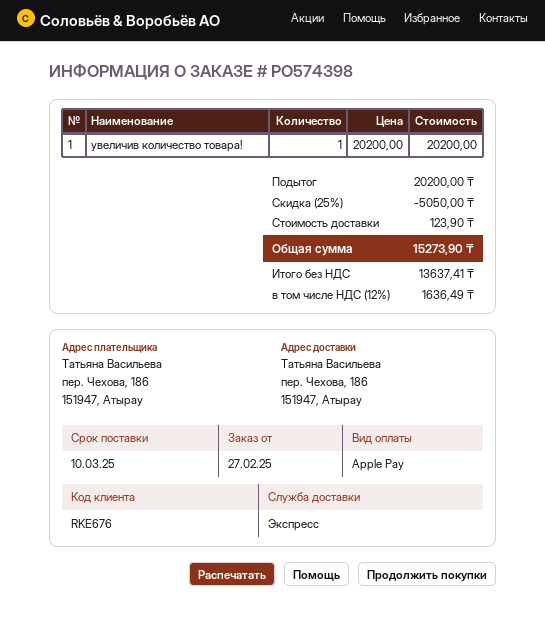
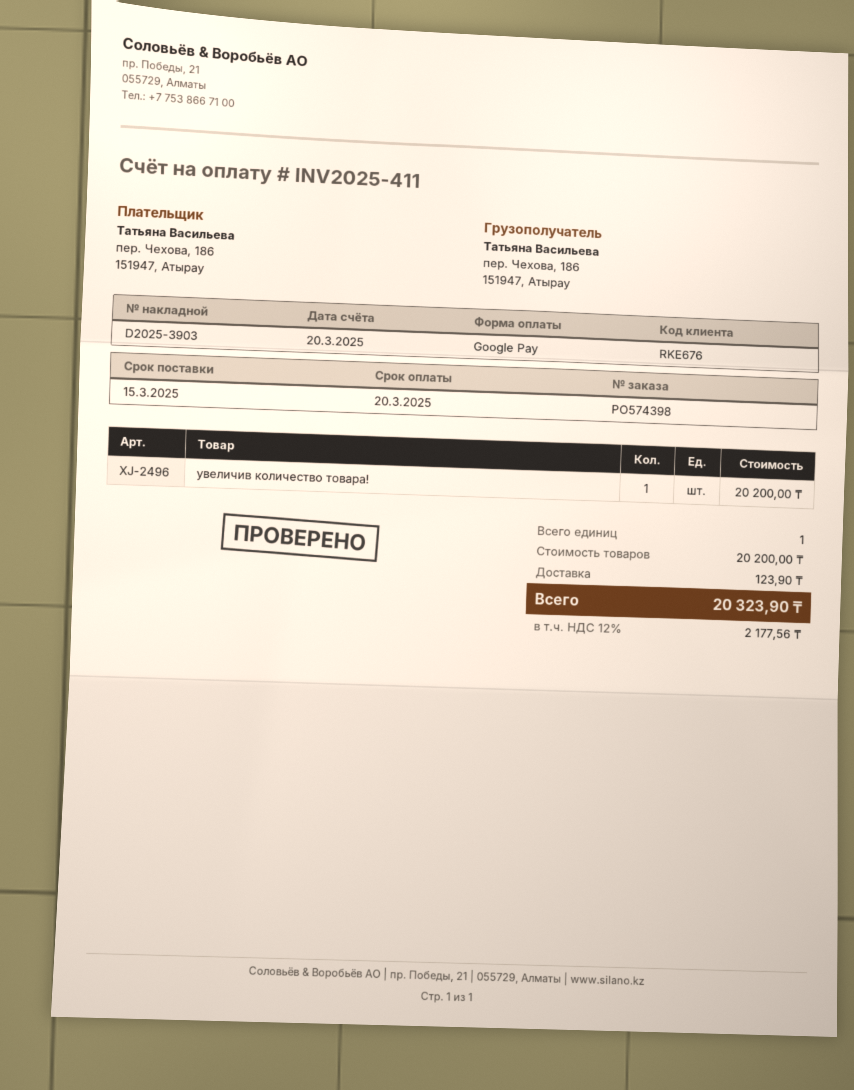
delivery date: 2025-03-10 -> 2025-03-15
payment method: Apple Pay -> Google Pay
discount: 25% = 5050.00 -> none
tax: 12% = 1636.49 -> 12% = 2177.56
total: 15273.90 -> 20323.90

